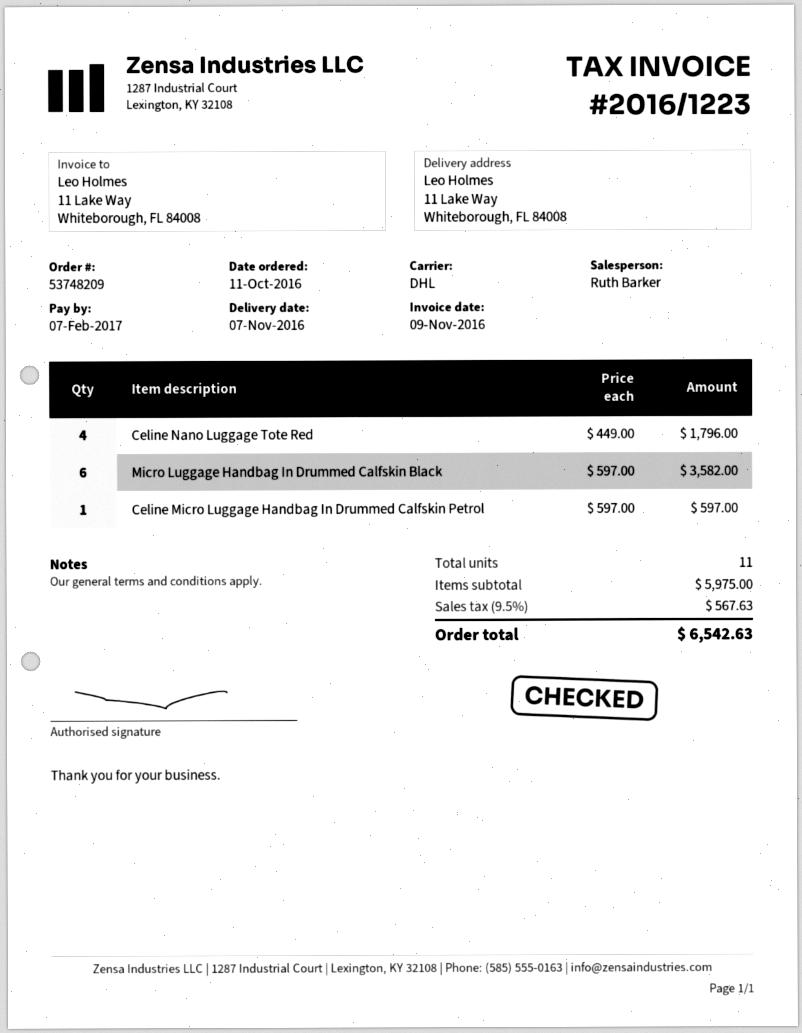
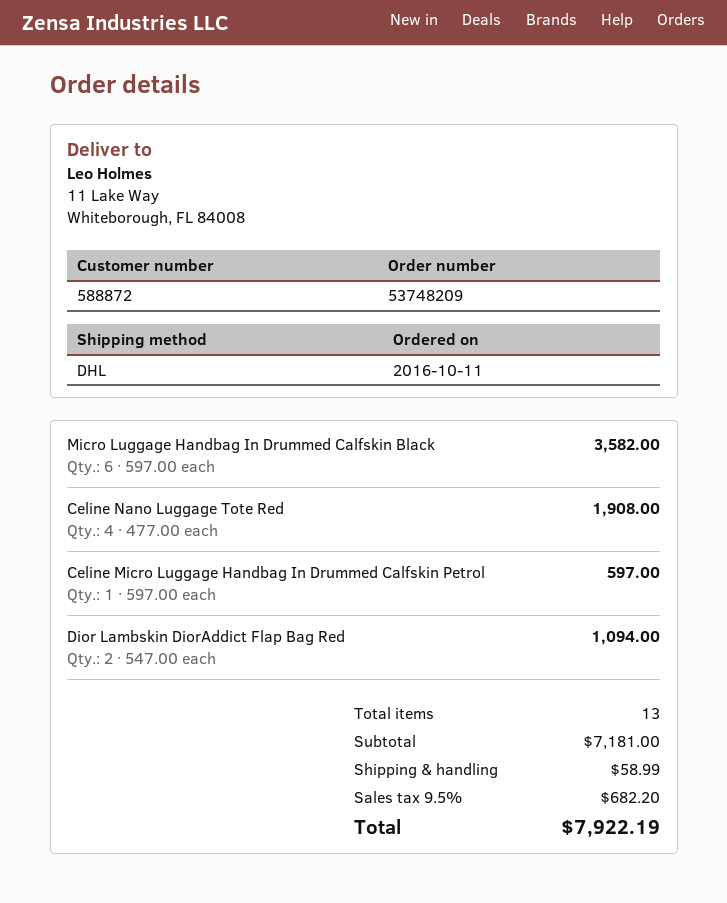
Celine Nano Luggage Tote Red: 4 x 449.00 = 1796.00 -> 4 x 477.00 = 1908.00
Dior Lambskin DiorAddict Flap Bag Red: none -> 2 x 547.00 = 1094.00
total quantity: 11 -> 13
subtotal: 5975.00 -> 7181.00
shipping: none -> 58.99
tax: 9.5% = 567.63 -> 9.5% = 682.20
total: 6542.63 -> 7922.19

